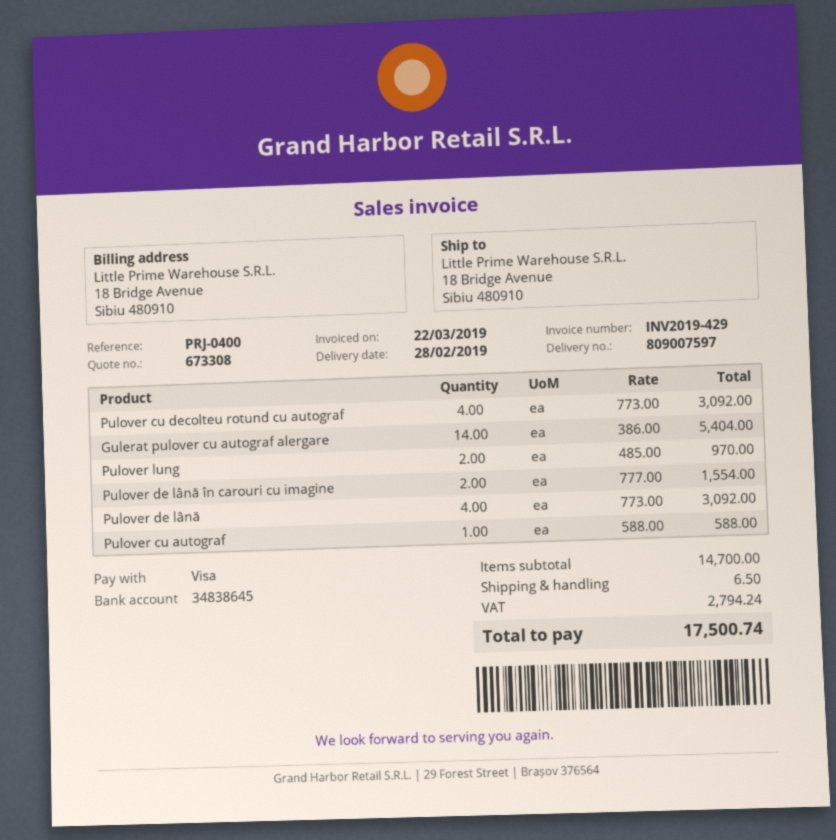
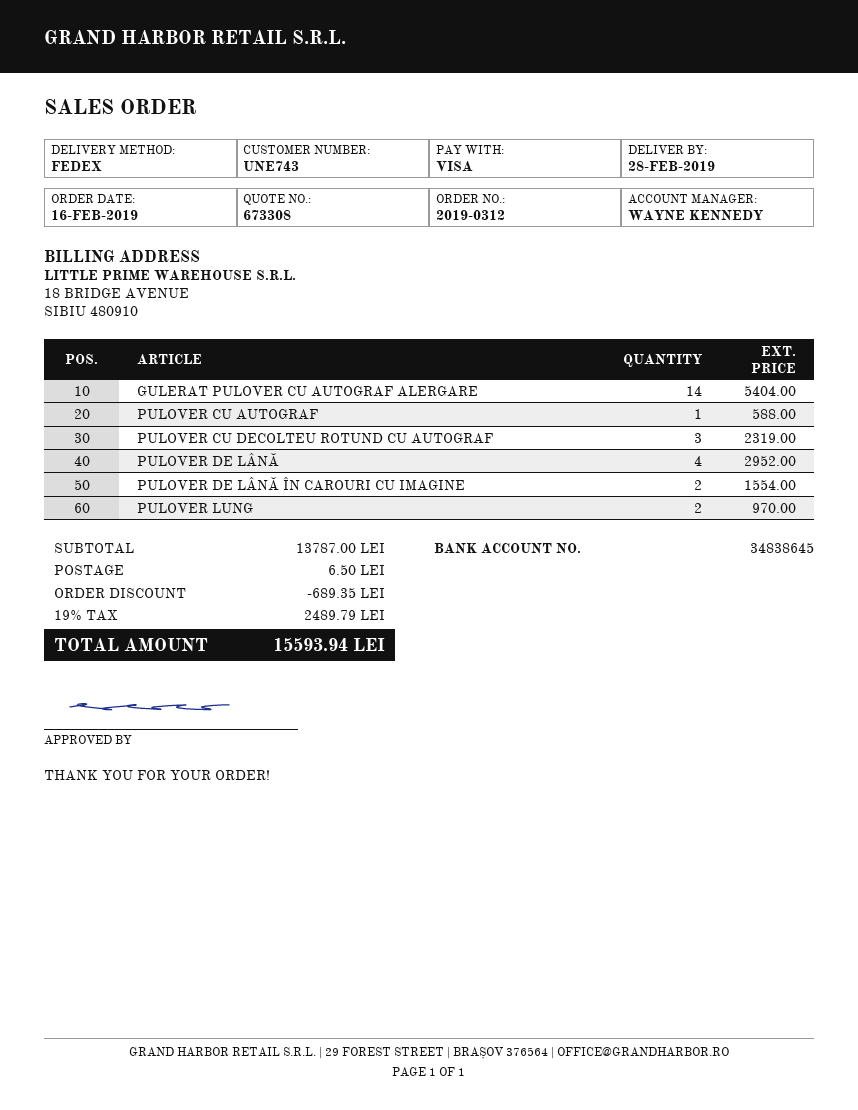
Pulover cu decolteu rotund cu autograf: 4 for 3092.00 -> 3 for 2319.00
Pulover de lână: 4 for 3092.00 -> 4 for 2952.00
subtotal: 14700.00 -> 13787.00
discount: none -> 689.35
tax: 2794.24 -> 2489.79
total: 17500.74 -> 15593.94

